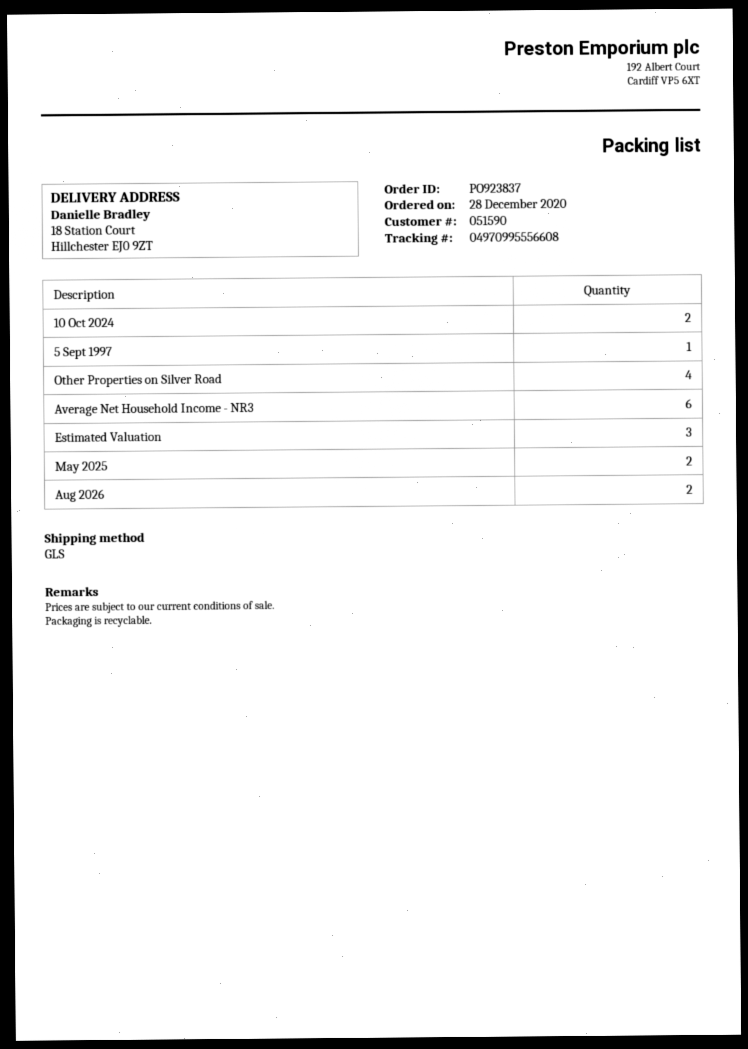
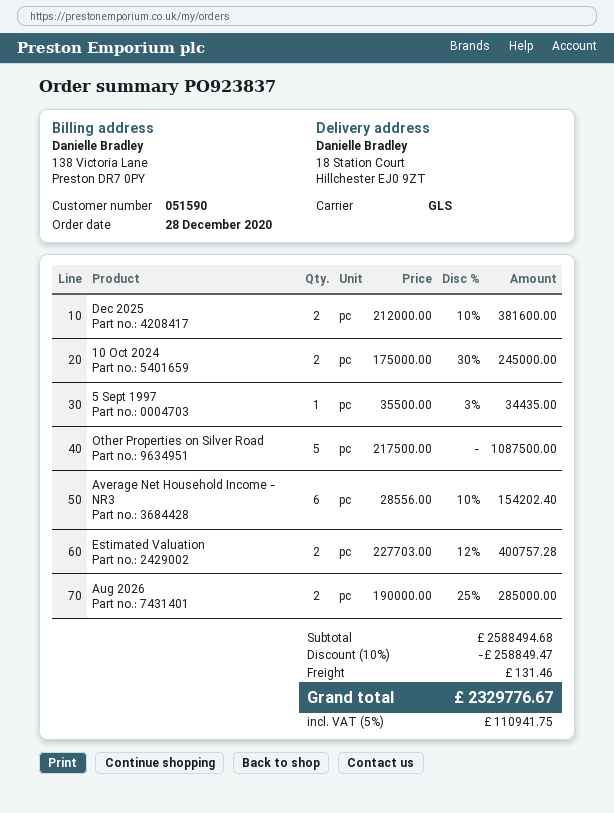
Other Properties on Silver Road: 4 -> 5
Estimated Valuation: 3 -> 2
May 2025: 2 -> none
Dec 2025: none -> 2

